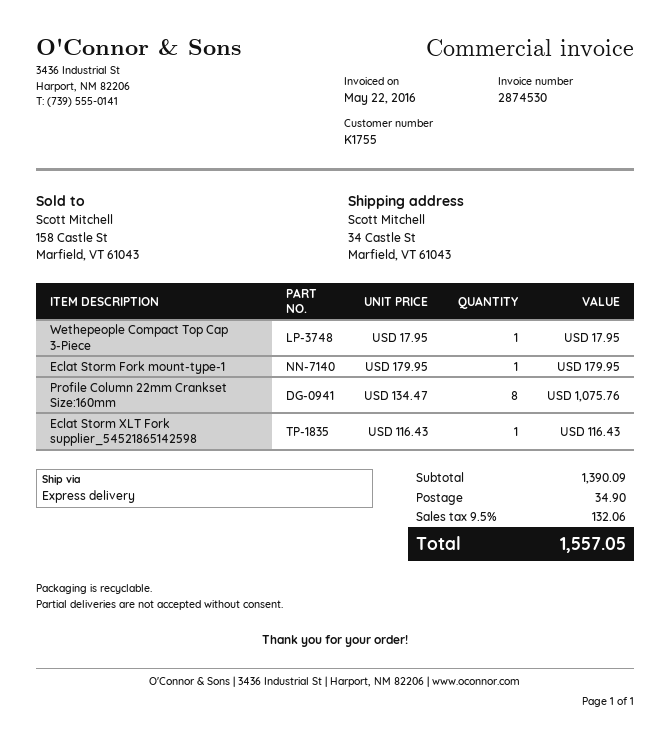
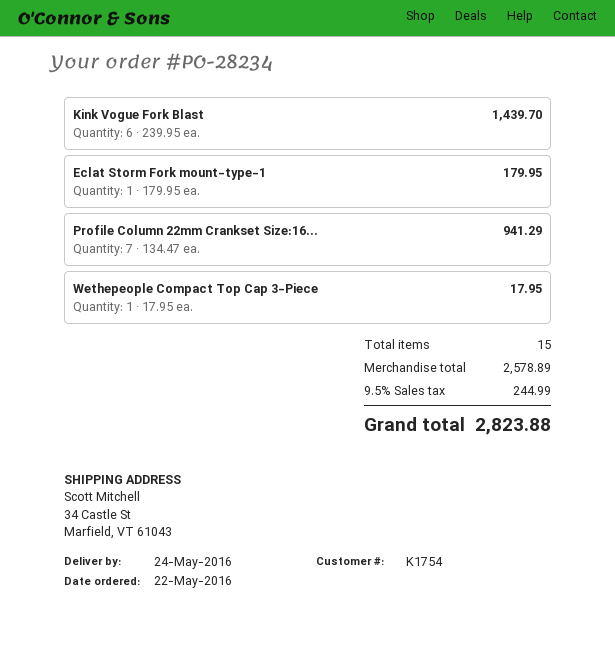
customer number: K1755 -> K1754
Profile Column 22mm Crankset Size:160mm: 8 x 134.47 = 1075.76 -> 7 x 134.47 = 941.29
Eclat Storm XLT Fork supplier_54521865142598: 1 x 116.43 = 116.43 -> none
Kink Vogue Fork Blast: none -> 6 x 239.95 = 1439.70
subtotal: 1390.09 -> 2578.89
shipping: 34.90 -> none
tax: 9.5% = 132.06 -> 9.5% = 244.99
total: 1557.05 -> 2823.88

